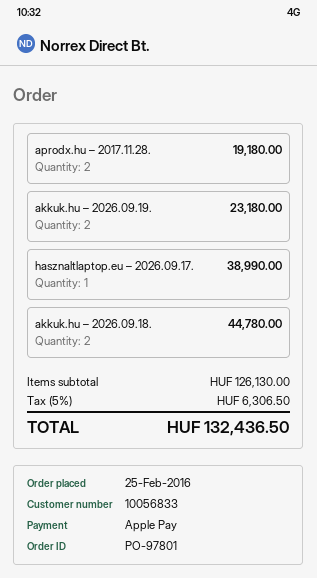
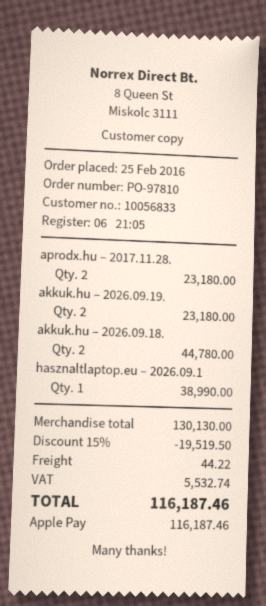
order number: PO-97801 -> PO-97810
aprodx.hu – 2017.11.28.: 2 for 19180.00 -> 2 for 23180.00
subtotal: 126130.00 -> 130130.00
discount: none -> 15% = 19519.50
shipping: none -> 44.22
tax: 6306.50 -> 5532.74
total: 132436.50 -> 116187.46

